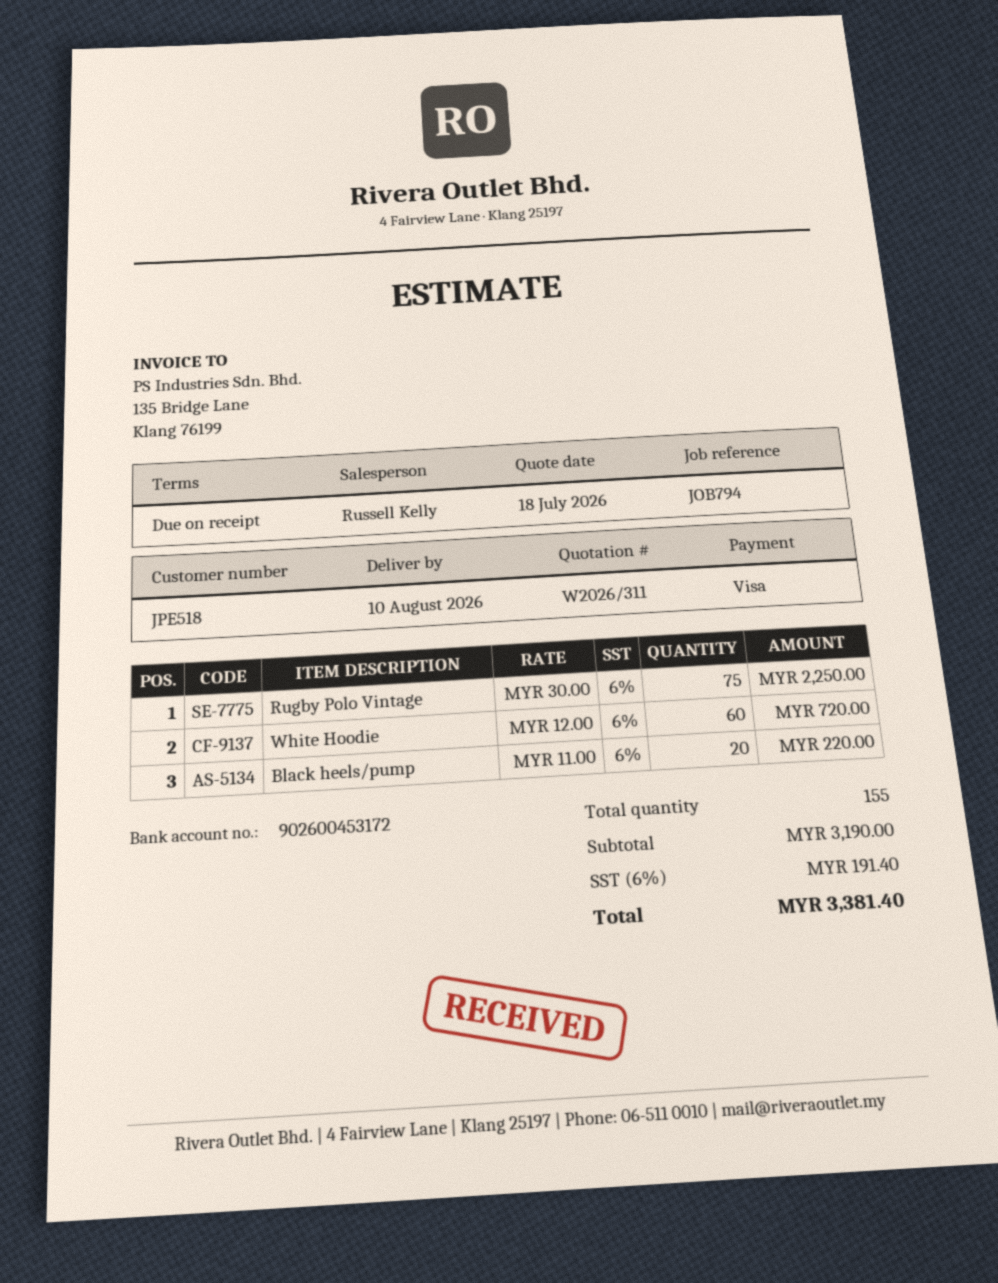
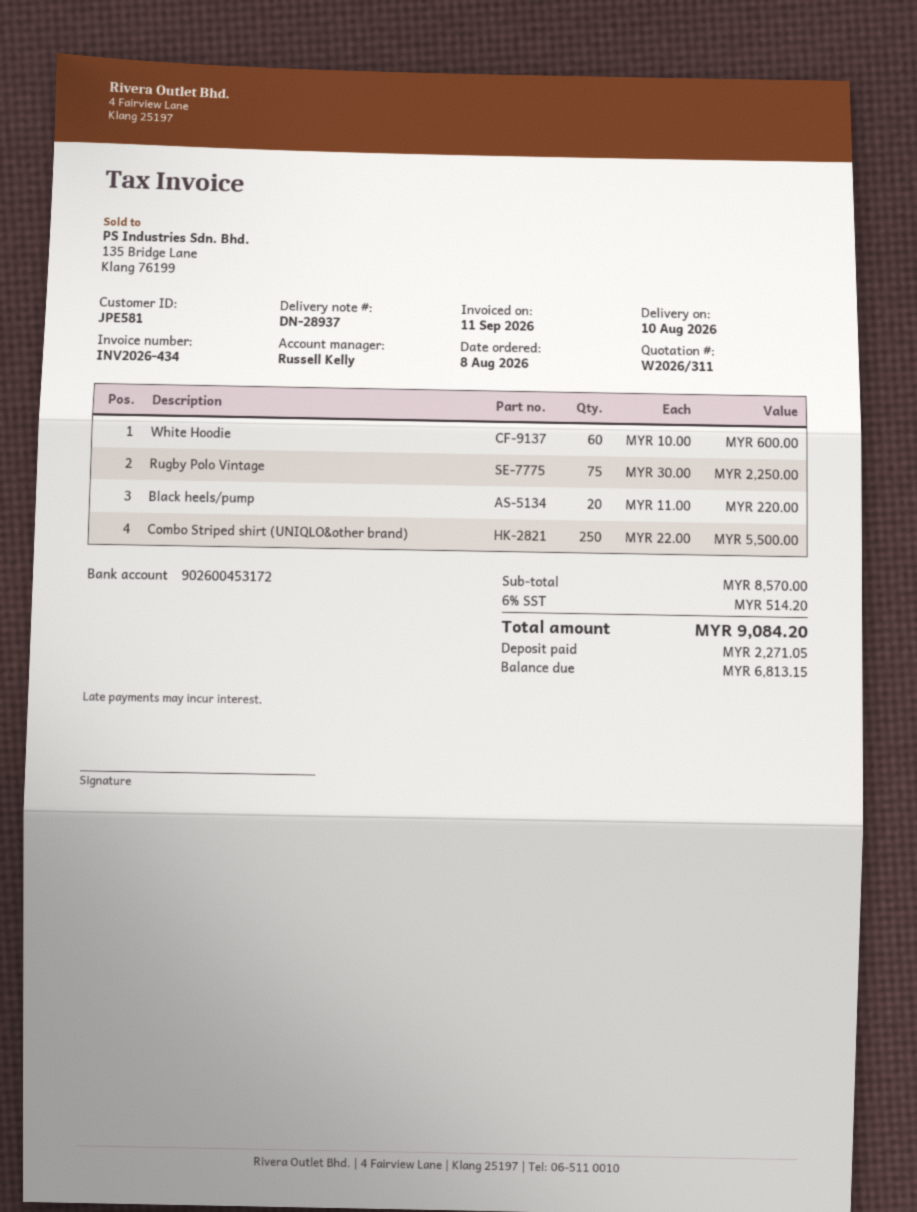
customer number: JPE518 -> JPE581
White Hoodie: 60 x 12.00 = 720.00 -> 60 x 10.00 = 600.00
Combo Striped shirt (UNIQLO&other brand): none -> 250 x 22.00 = 5500.00
subtotal: 3190.00 -> 8570.00
tax: 6% = 191.40 -> 6% = 514.20
total: 3381.40 -> 9084.20

